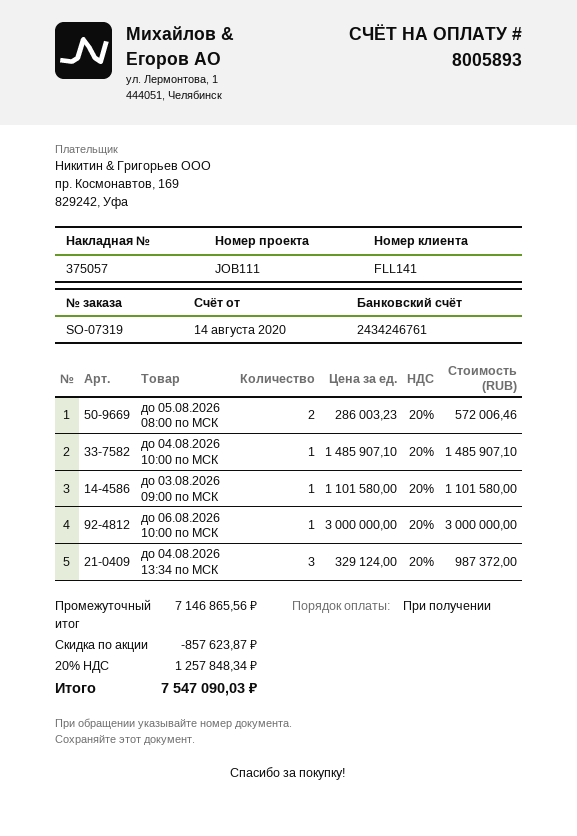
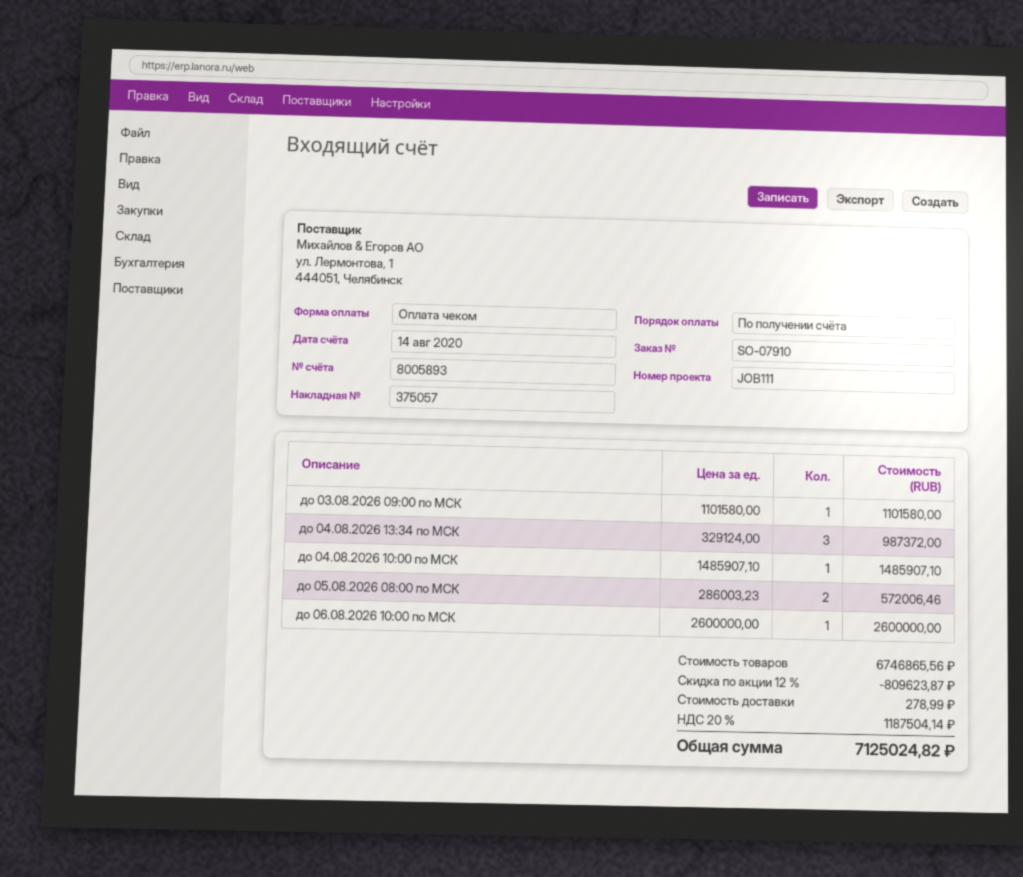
order number: SO-07319 -> SO-07910
до 06.08.2026 10:00 по МСК: 1 x 3000000.00 = 3000000.00 -> 1 x 2600000.00 = 2600000.00
subtotal: 7146865.56 -> 6746865.56
discount: 857623.87 -> 809623.87
shipping: none -> 278.99
tax: 20% = 1257848.34 -> 20% = 1187504.14
total: 7547090.03 -> 7125024.82

